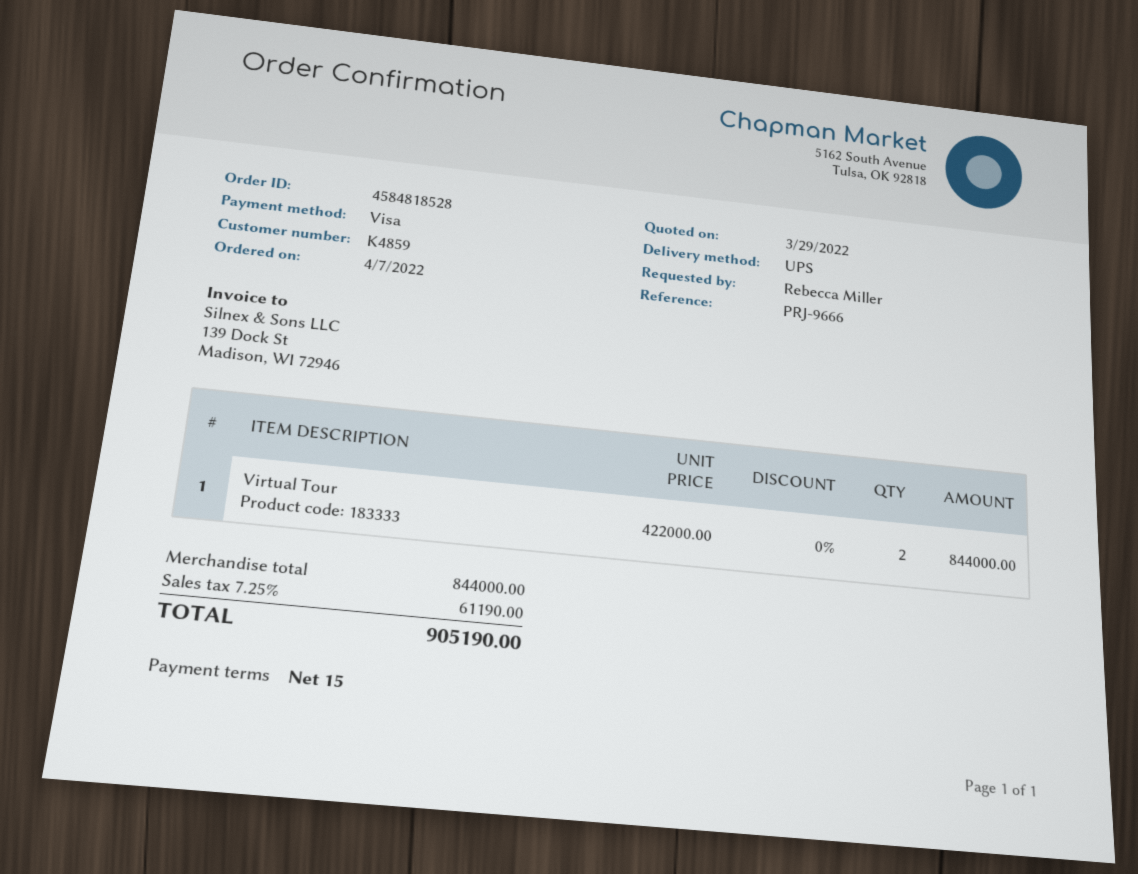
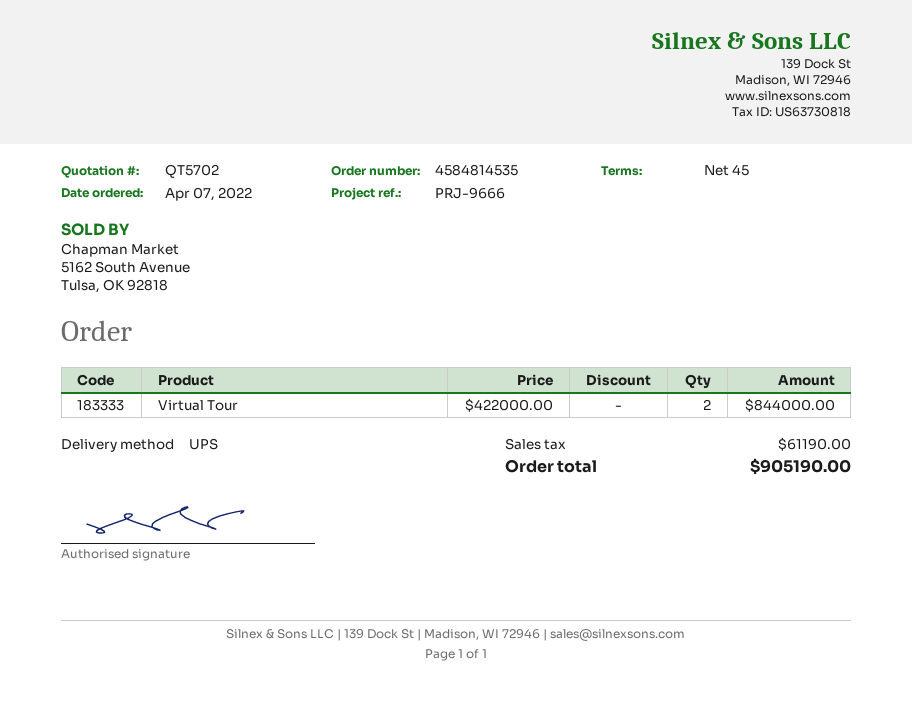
order number: 4584818528 -> 4584814535
payment terms: 15 days -> 45 days

